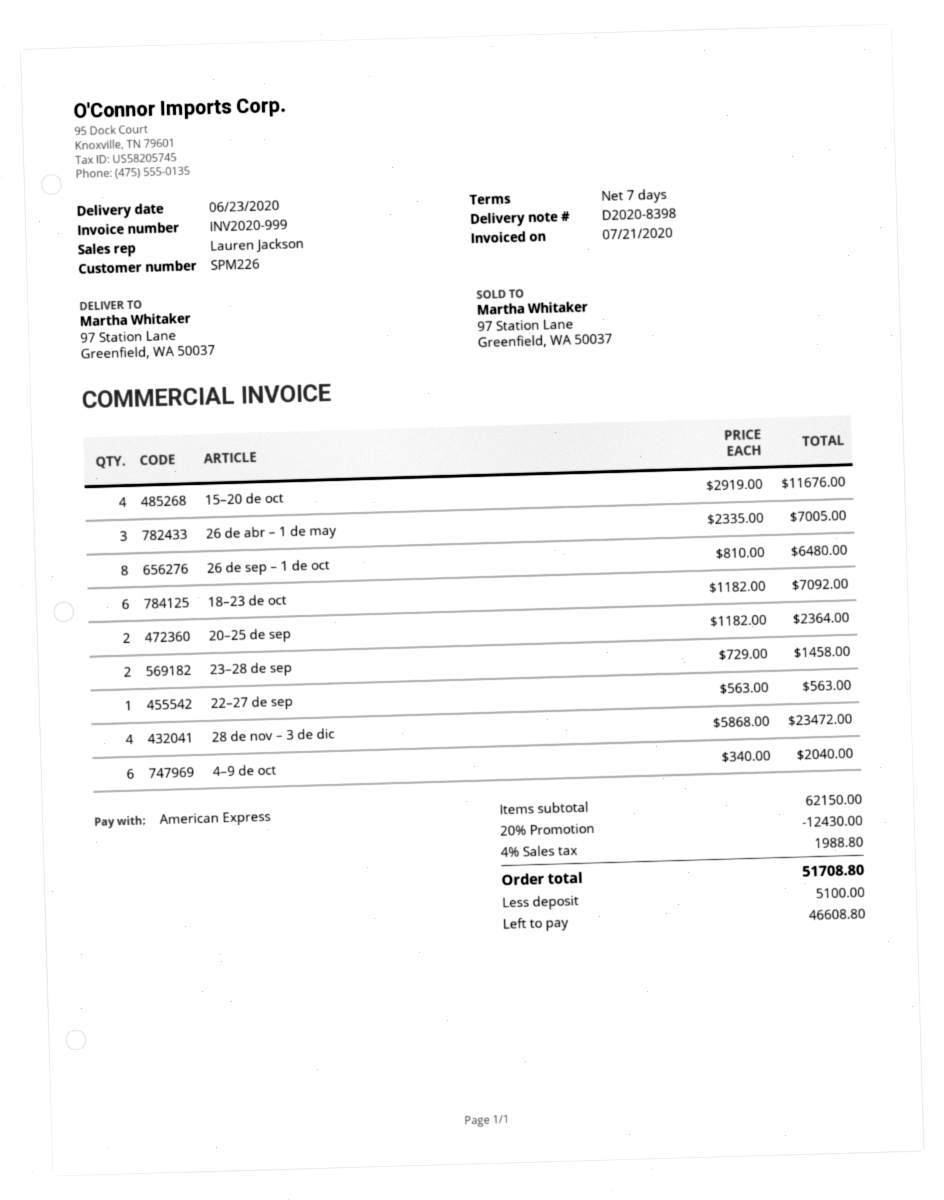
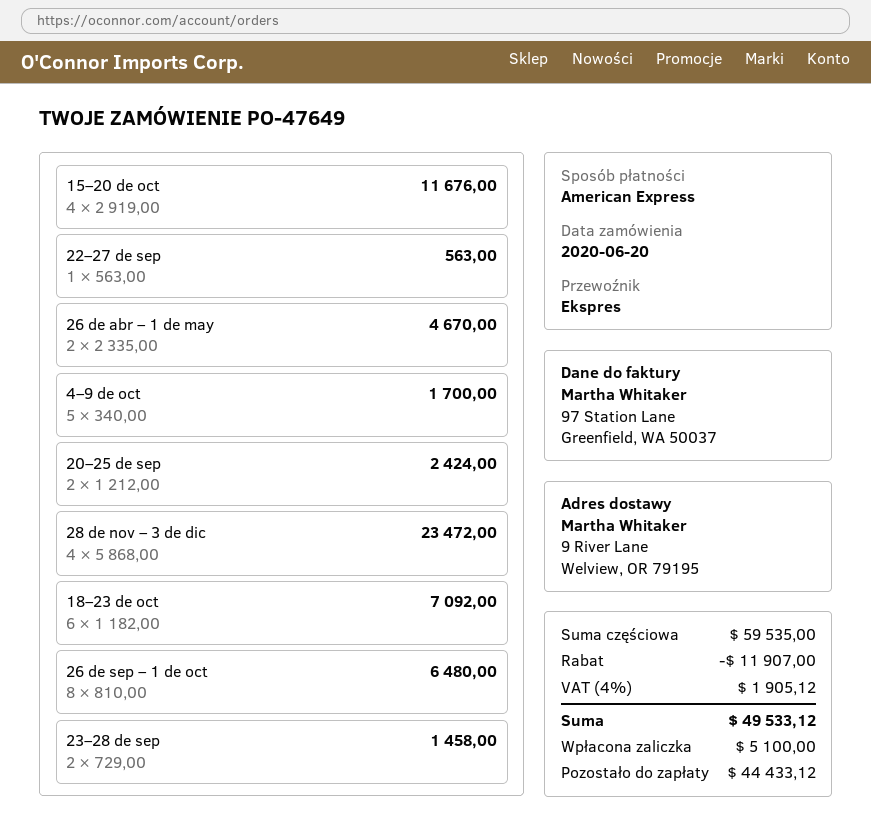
ship to: 97 Station Lane, Greenfield, WA 50037 -> 9 River Lane, Welview, OR 79195
26 de abr – 1 de may: 3 x 2335.00 = 7005.00 -> 2 x 2335.00 = 4670.00
20–25 de sep: 2 x 1182.00 = 2364.00 -> 2 x 1212.00 = 2424.00
4–9 de oct: 6 x 340.00 = 2040.00 -> 5 x 340.00 = 1700.00
subtotal: 62150.00 -> 59535.00
discount: 12430.00 -> 11907.00
tax: 4% = 1988.80 -> 4% = 1905.12
total: 51708.80 -> 49533.12
balance: 46608.80 -> 44433.12

